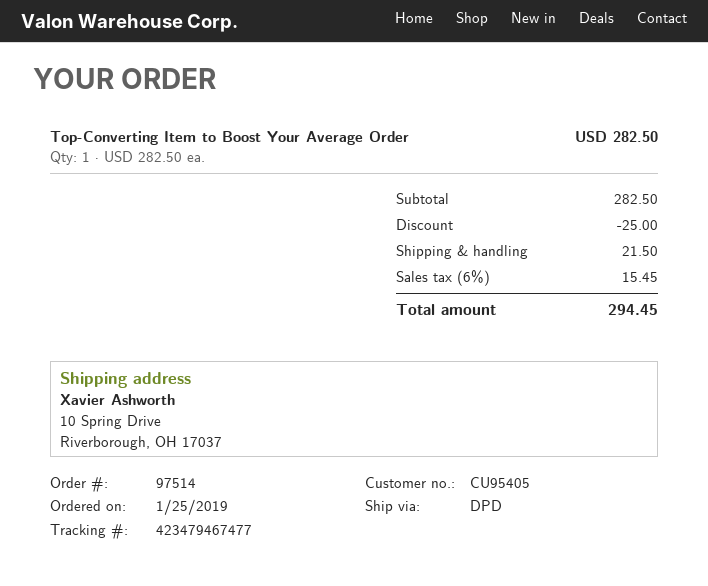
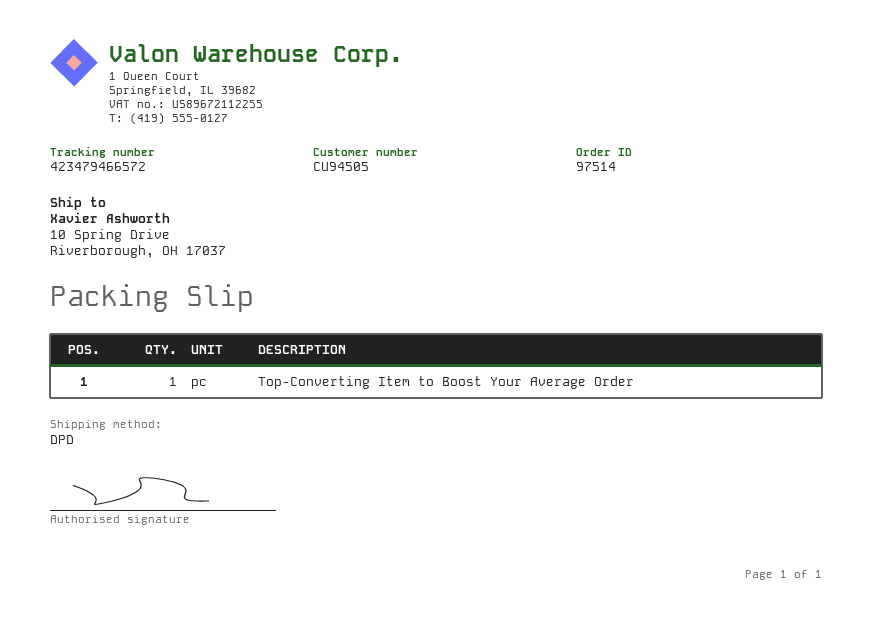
customer number: CU95405 -> CU94505
tracking number: 423479467477 -> 423479466572

